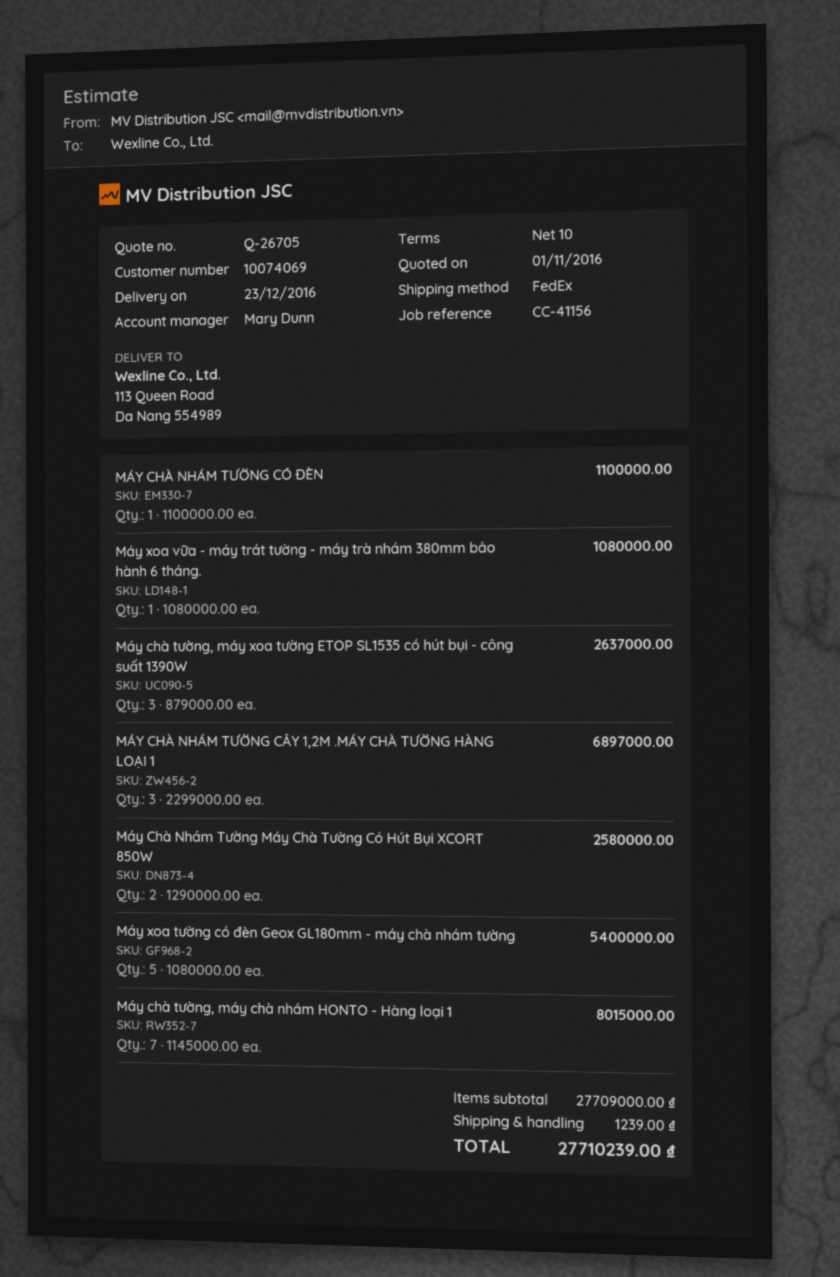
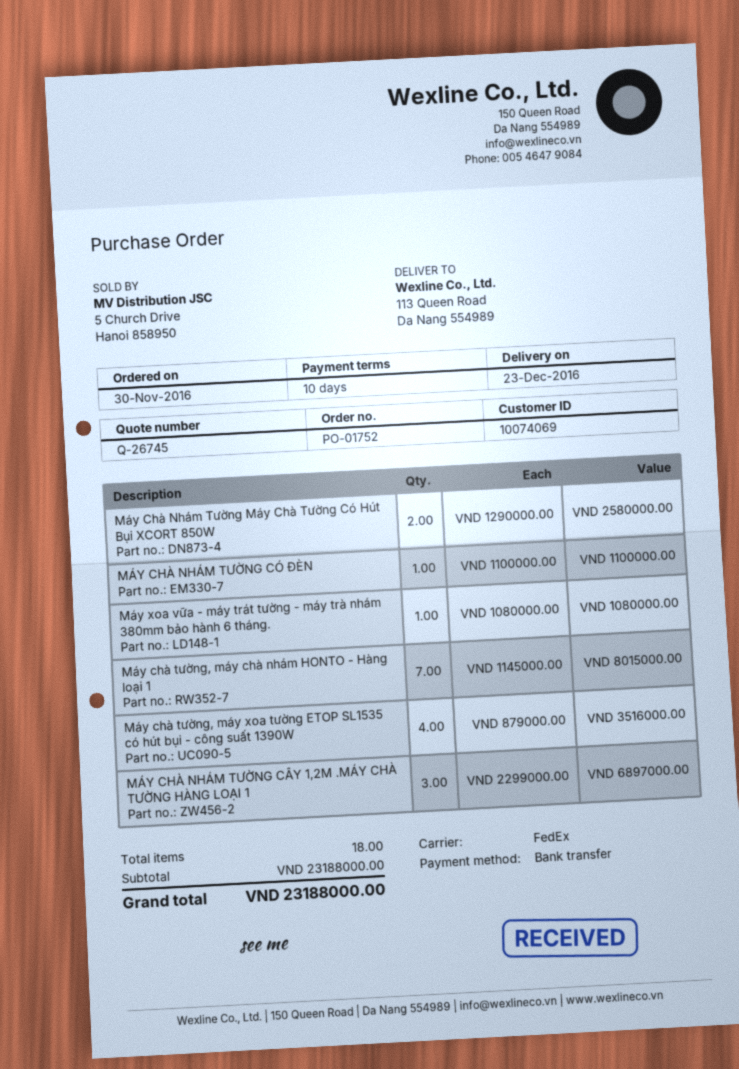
quote number: Q-26705 -> Q-26745
Máy chà tường, máy xoa tường ETOP SL1535 có hút bụi - công suất 1390W: 3 x 879000.00 = 2637000.00 -> 4 x 879000.00 = 3516000.00
Máy xoa tường có đèn Geox GL180mm - máy chà nhám tường: 5 x 1080000.00 = 5400000.00 -> none
subtotal: 27709000.00 -> 23188000.00
shipping: 1239.00 -> none
total: 27710239.00 -> 23188000.00

